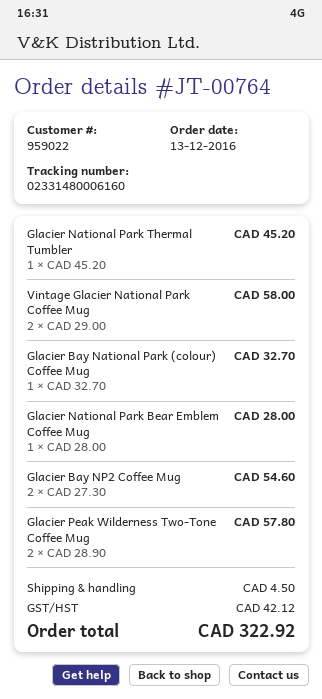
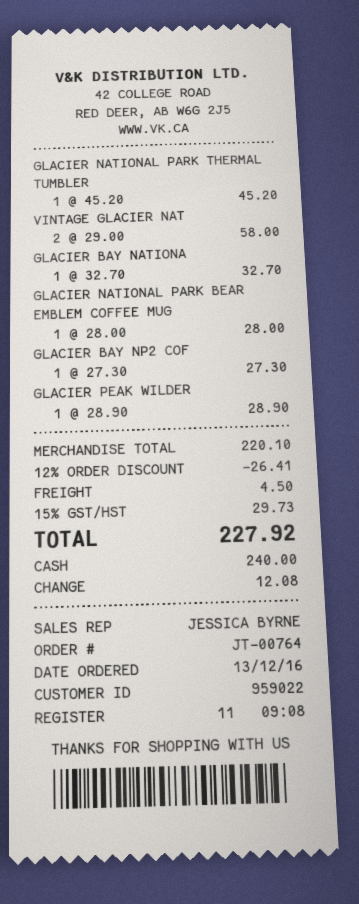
Glacier Bay NP2 Coffee Mug: 2 x 27.30 = 54.60 -> 1 x 27.30 = 27.30
Glacier Peak Wilderness Two-Tone Coffee Mug: 2 x 28.90 = 57.80 -> 1 x 28.90 = 28.90
discount: none -> 12% = 26.41
tax: 42.12 -> 29.73
total: 322.92 -> 227.92

